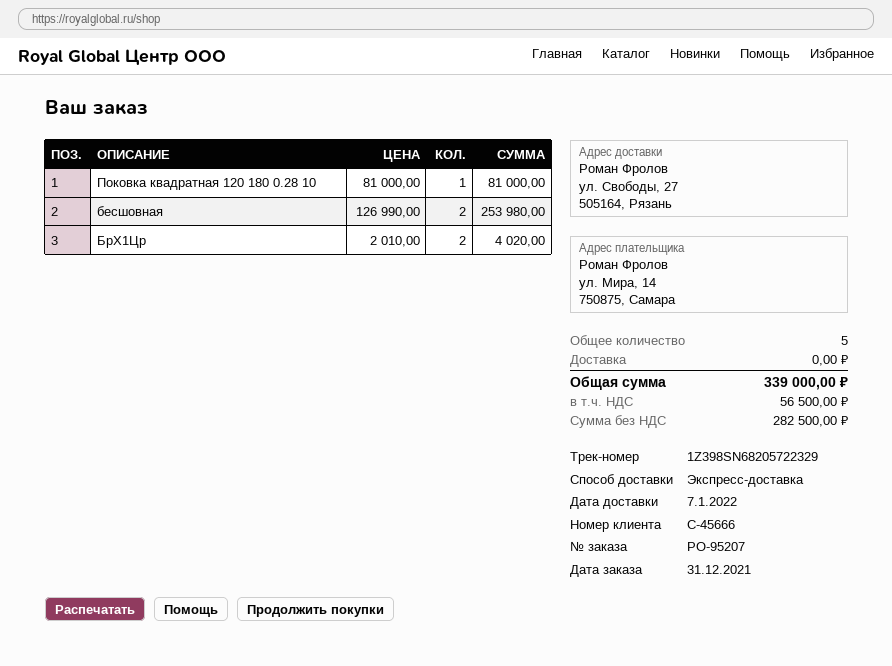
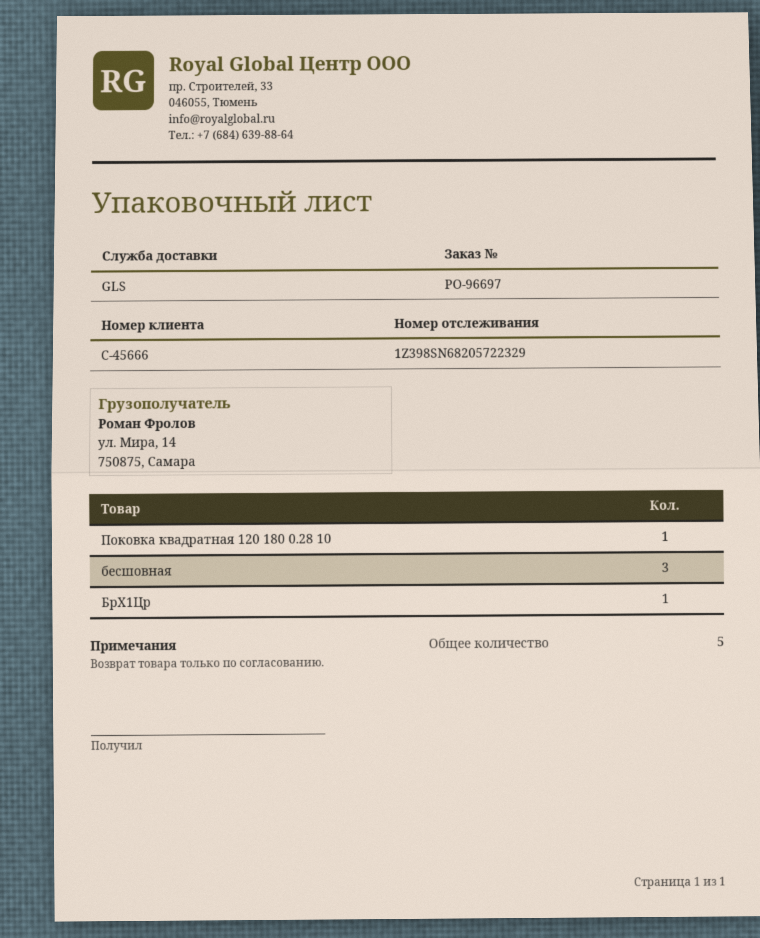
order number: PO-95207 -> PO-96697
shipping method: express -> GLS
ship to: ул. Свободы, 27, 505164, Рязань -> ул. Мира, 14, 750875, Самара
бесшовная: 2 -> 3
БрХ1Цр: 2 -> 1

